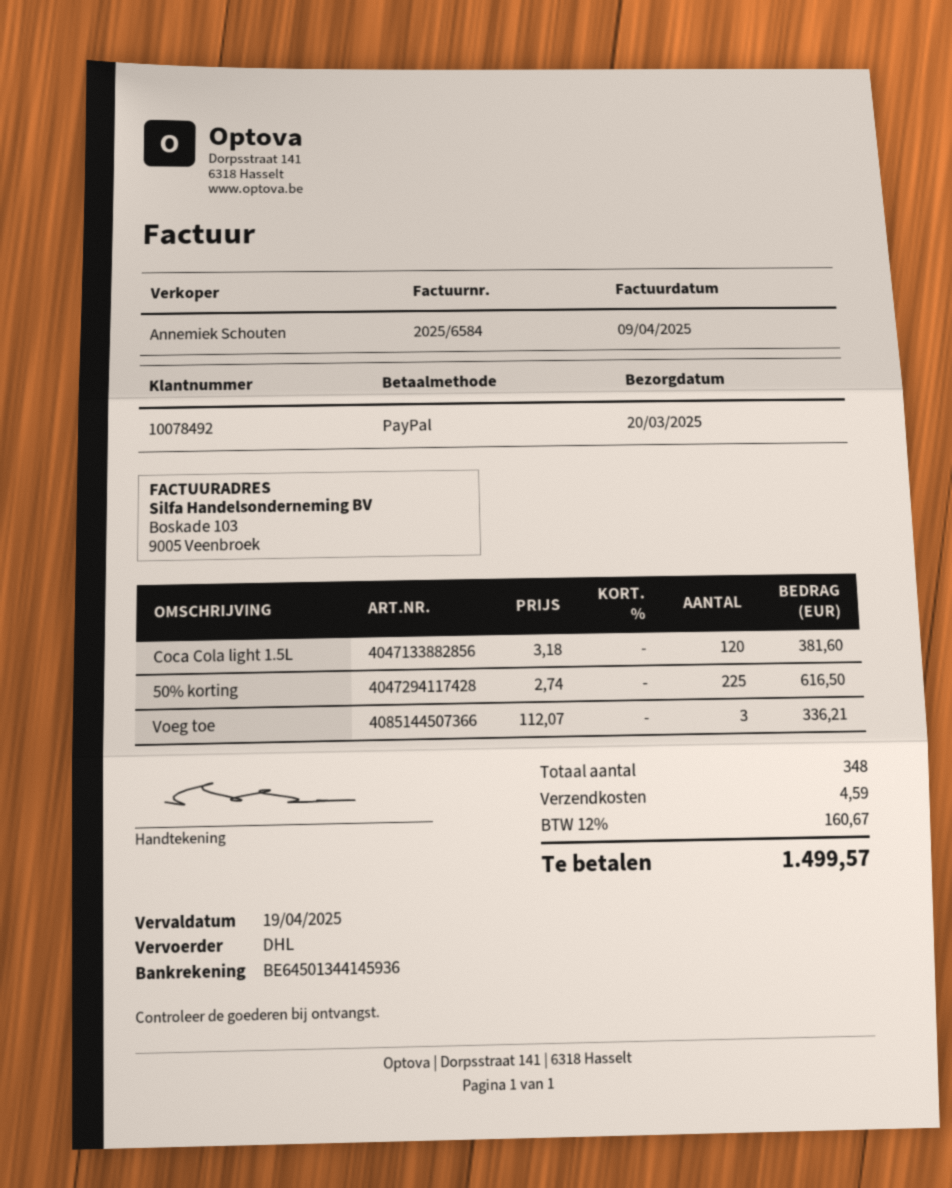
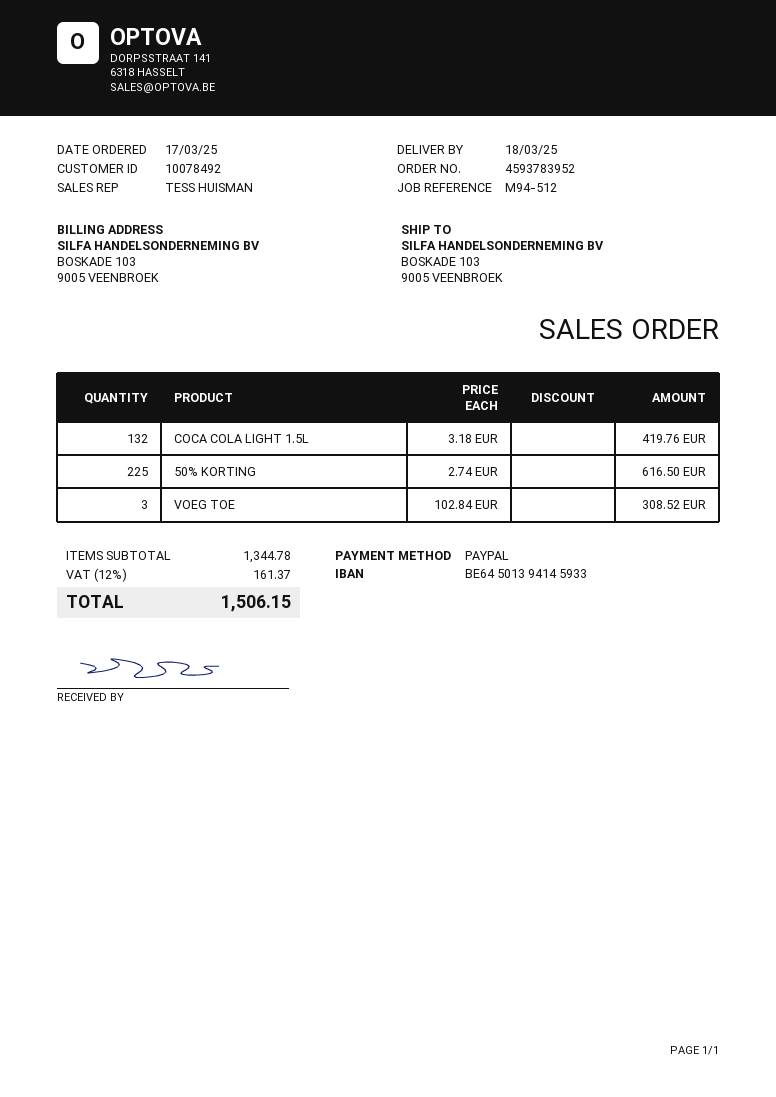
delivery date: 2025-03-20 -> 2025-03-18
sales rep: Annemiek Schouten -> TESS HUISMAN
bank account: BE64501344145936 -> BE64501394145933
Coca Cola light 1.5L: 120 x 3.18 = 381.60 -> 132 x 3.18 = 419.76
Voeg toe: 3 x 112.07 = 336.21 -> 3 x 102.84 = 308.52
shipping: 4.59 -> none
tax: 12% = 160.67 -> 12% = 161.37
total: 1499.57 -> 1506.15

